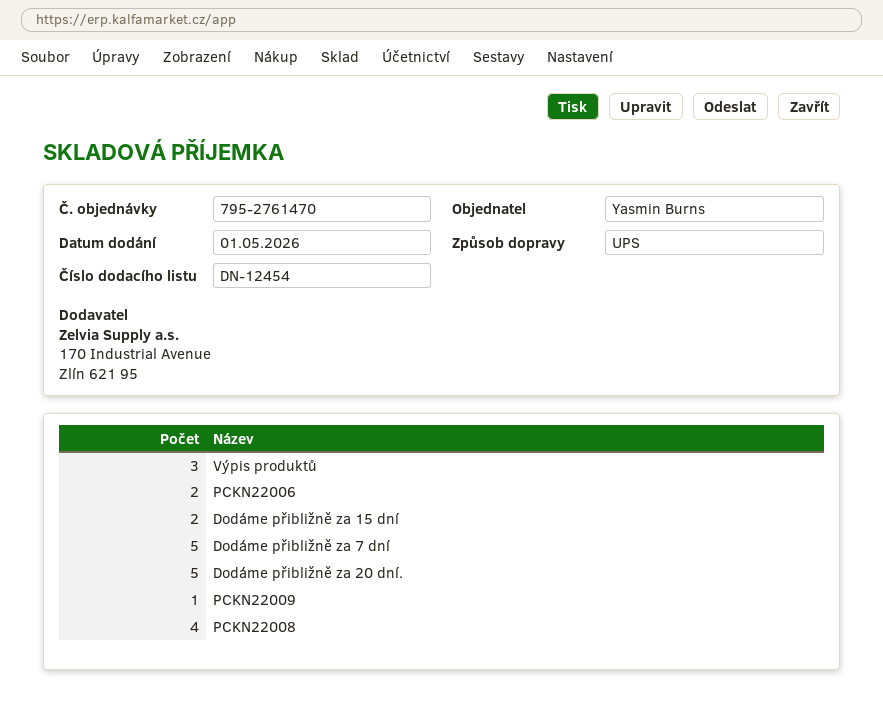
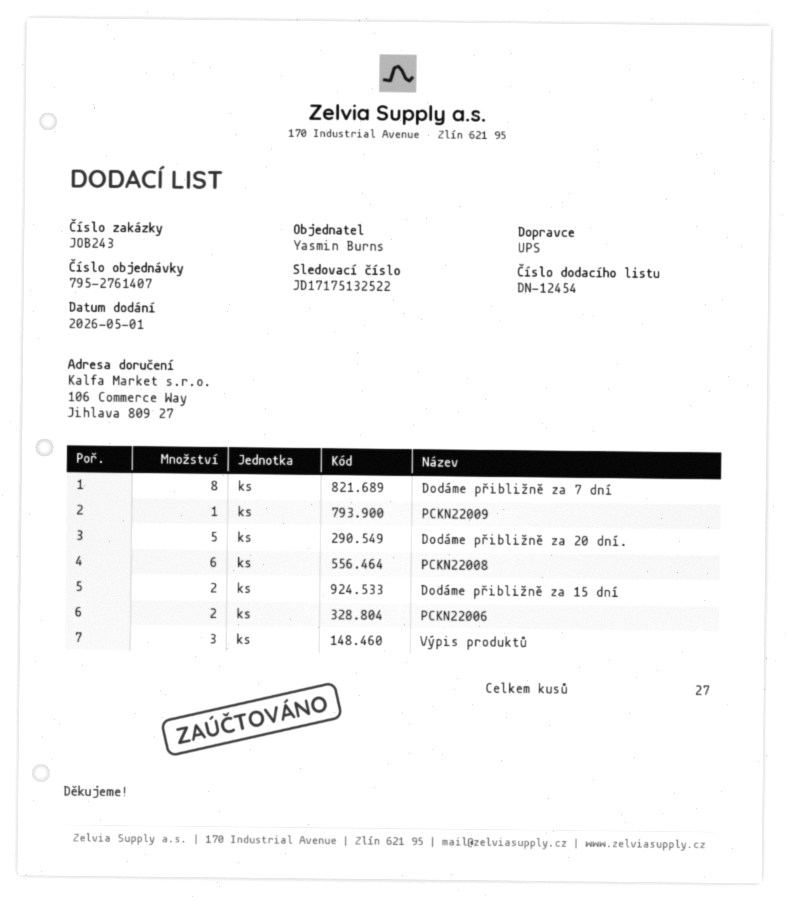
order number: 795-2761470 -> 795-2761407
Dodáme přibližně za 7 dní: 5 -> 8
PCKN22008: 4 -> 6

